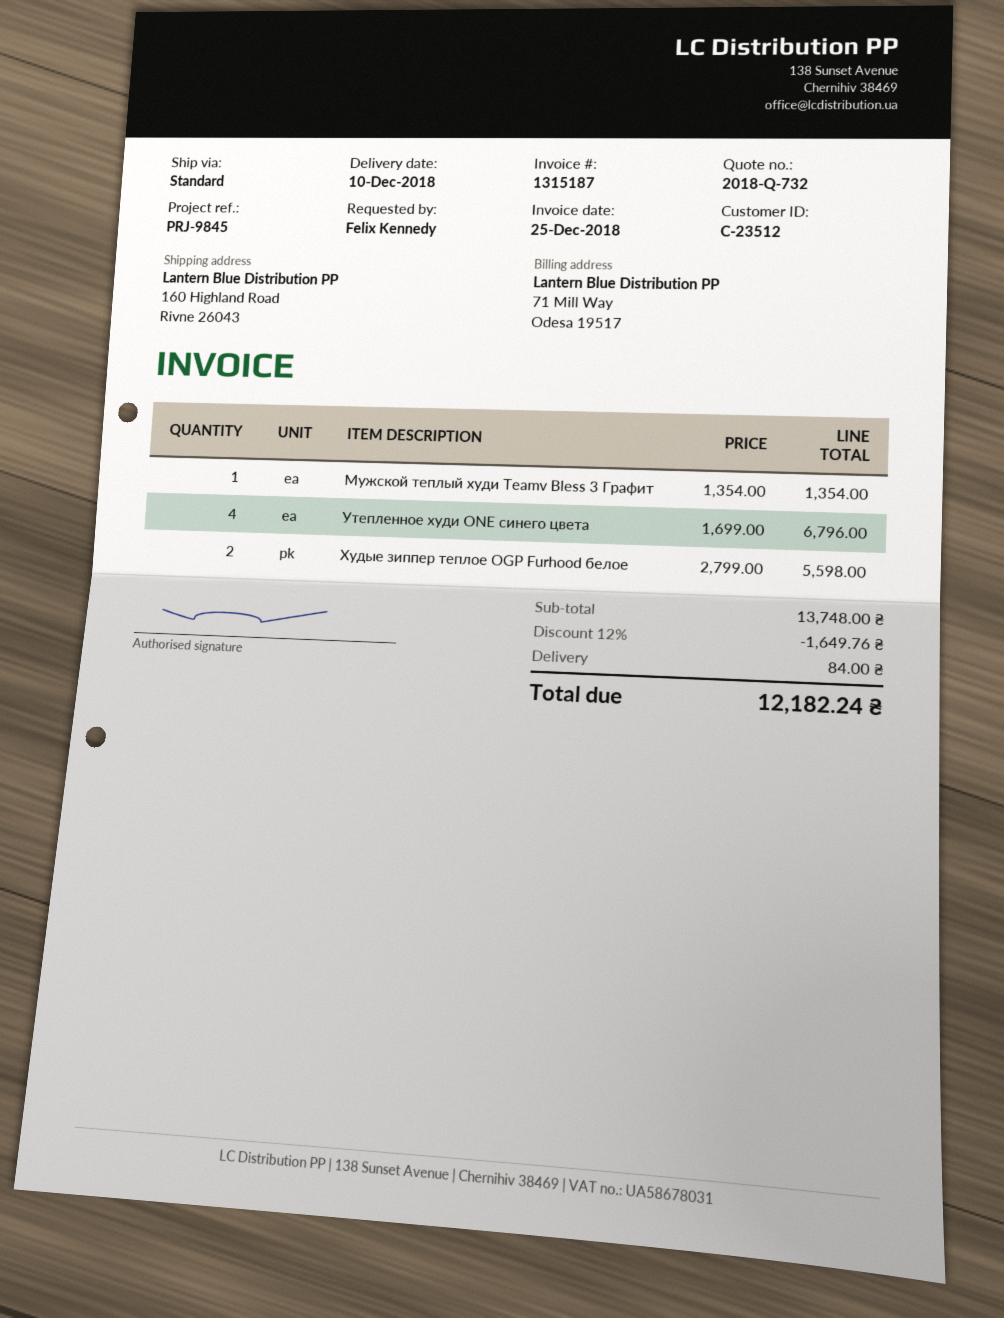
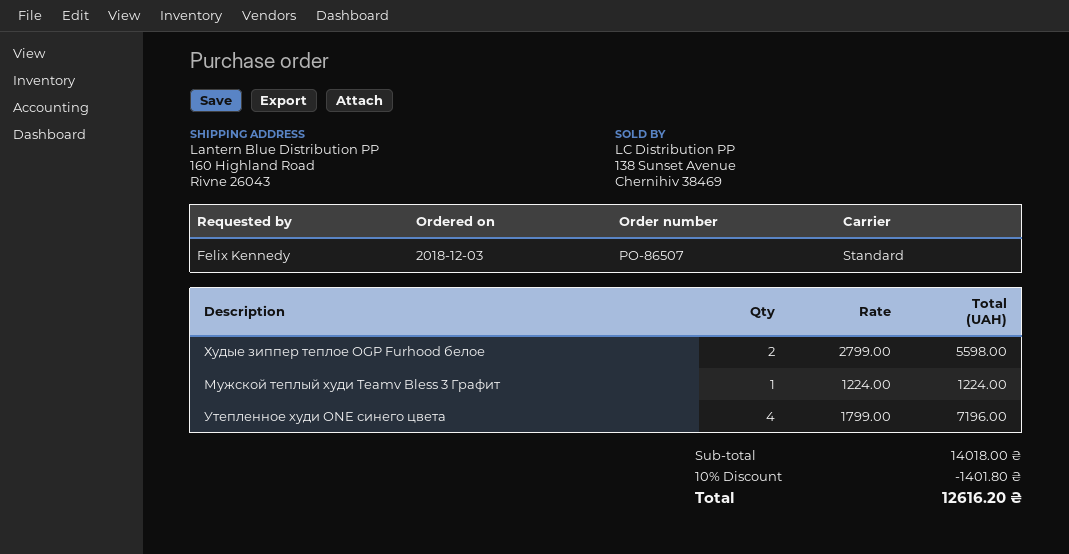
Мужской теплый худи Teamv Bless 3 Графит: 1 x 1354.00 = 1354.00 -> 1 x 1224.00 = 1224.00
Утепленное худи ONE синего цвета: 4 x 1699.00 = 6796.00 -> 4 x 1799.00 = 7196.00
subtotal: 13748.00 -> 14018.00
discount: 12% = 1649.76 -> 10% = 1401.80
shipping: 84.00 -> none
total: 12182.24 -> 12616.20

